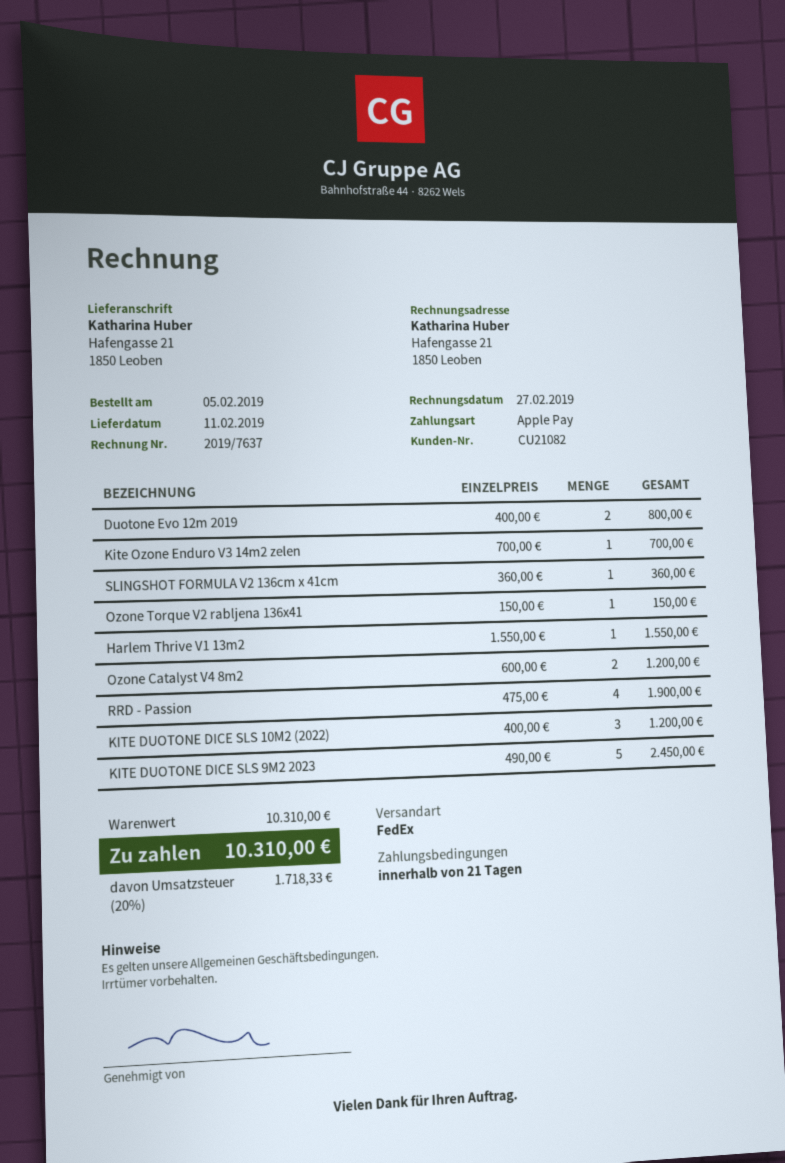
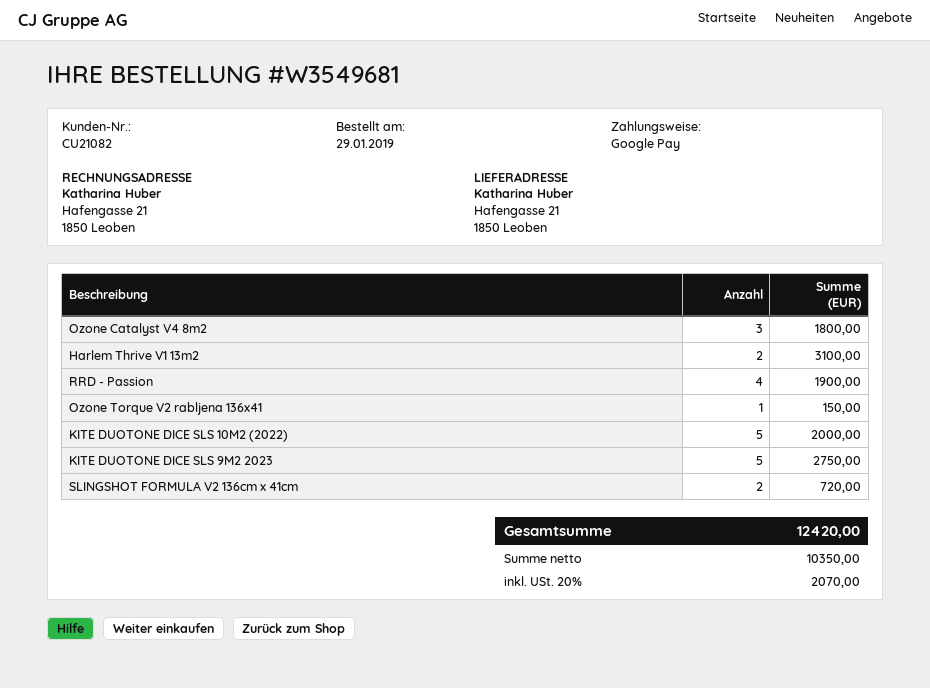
order date: 2019-02-05 -> 2019-01-29
payment method: Apple Pay -> Google Pay
Duotone Evo 12m 2019: 2 for 800.00 -> none
Kite Ozone Enduro V3 14m2 zelen: 1 for 700.00 -> none
SLINGSHOT FORMULA V2 136cm x 41cm: 1 for 360.00 -> 2 for 720.00
Harlem Thrive V1 13m2: 1 for 1550.00 -> 2 for 3100.00
Ozone Catalyst V4 8m2: 2 for 1200.00 -> 3 for 1800.00
KITE DUOTONE DICE SLS 10M2 (2022): 3 for 1200.00 -> 5 for 2000.00
KITE DUOTONE DICE SLS 9M2 2023: 5 for 2450.00 -> 5 for 2750.00
tax: 20% = 1718.33 -> 20% = 2070.00
total: 10310.00 -> 12420.00

